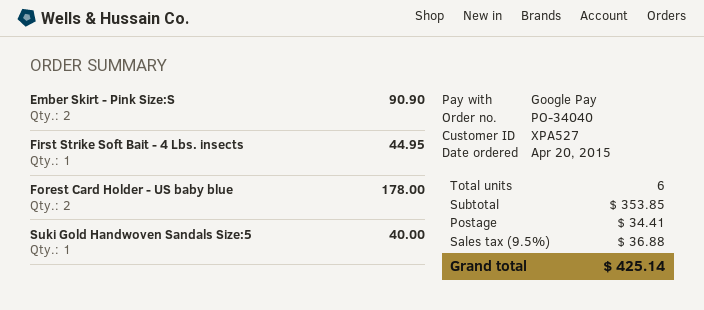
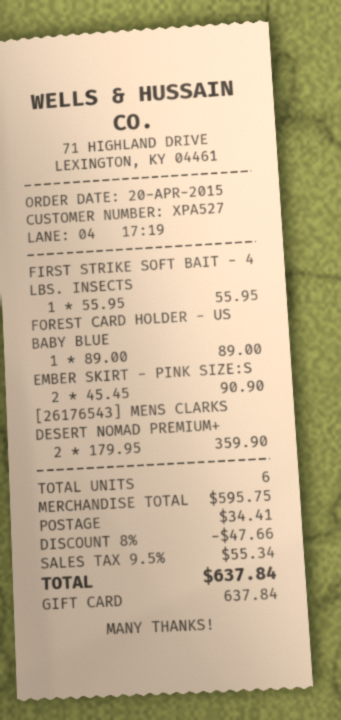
payment method: Google Pay -> gift card
First Strike Soft Bait - 4 Lbs. insects: 1 for 44.95 -> 1 for 55.95
Forest Card Holder - US baby blue: 2 for 178.00 -> 1 for 89.00
Suki Gold Handwoven Sandals Size:5: 1 for 40.00 -> none
[26176543] MENS CLARKS DESERT NOMAD PREMIUM+: none -> 2 for 359.90
subtotal: 353.85 -> 595.75
discount: none -> 8% = 47.66
tax: 9.5% = 36.88 -> 9.5% = 55.34
total: 425.14 -> 637.84

